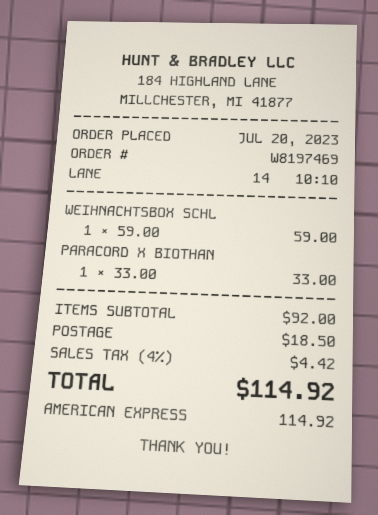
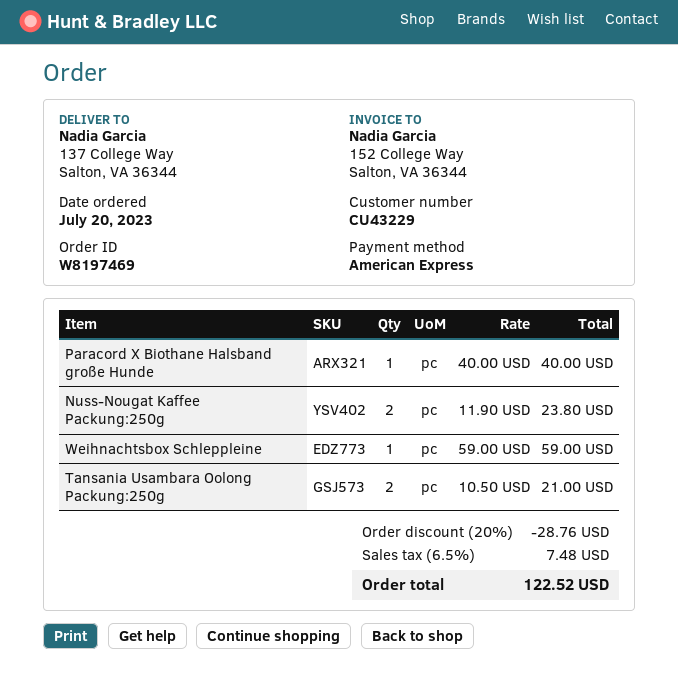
PARACORD X BIOTHAN: 1 x 33.00 = 33.00 -> 1 x 40.00 = 40.00
Nuss-Nougat Kaffee Packung:250g: none -> 2 x 11.90 = 23.80
Tansania Usambara Oolong Packung:250g: none -> 2 x 10.50 = 21.00
discount: none -> 20% = 28.76
shipping: 18.50 -> none
tax: 4% = 4.42 -> 6.5% = 7.48
total: 114.92 -> 122.52

